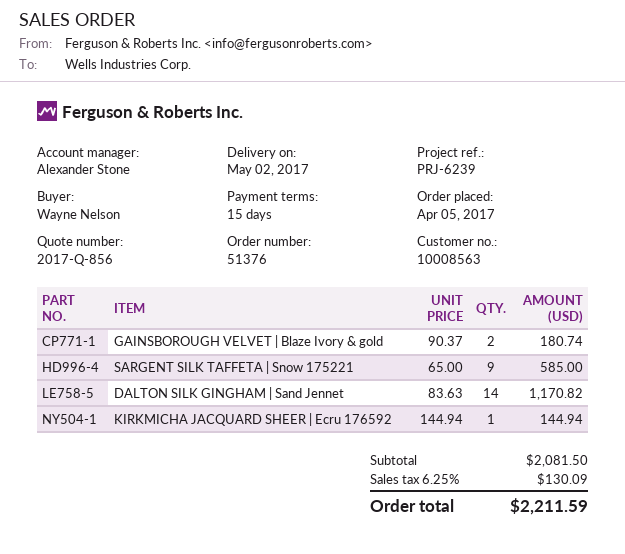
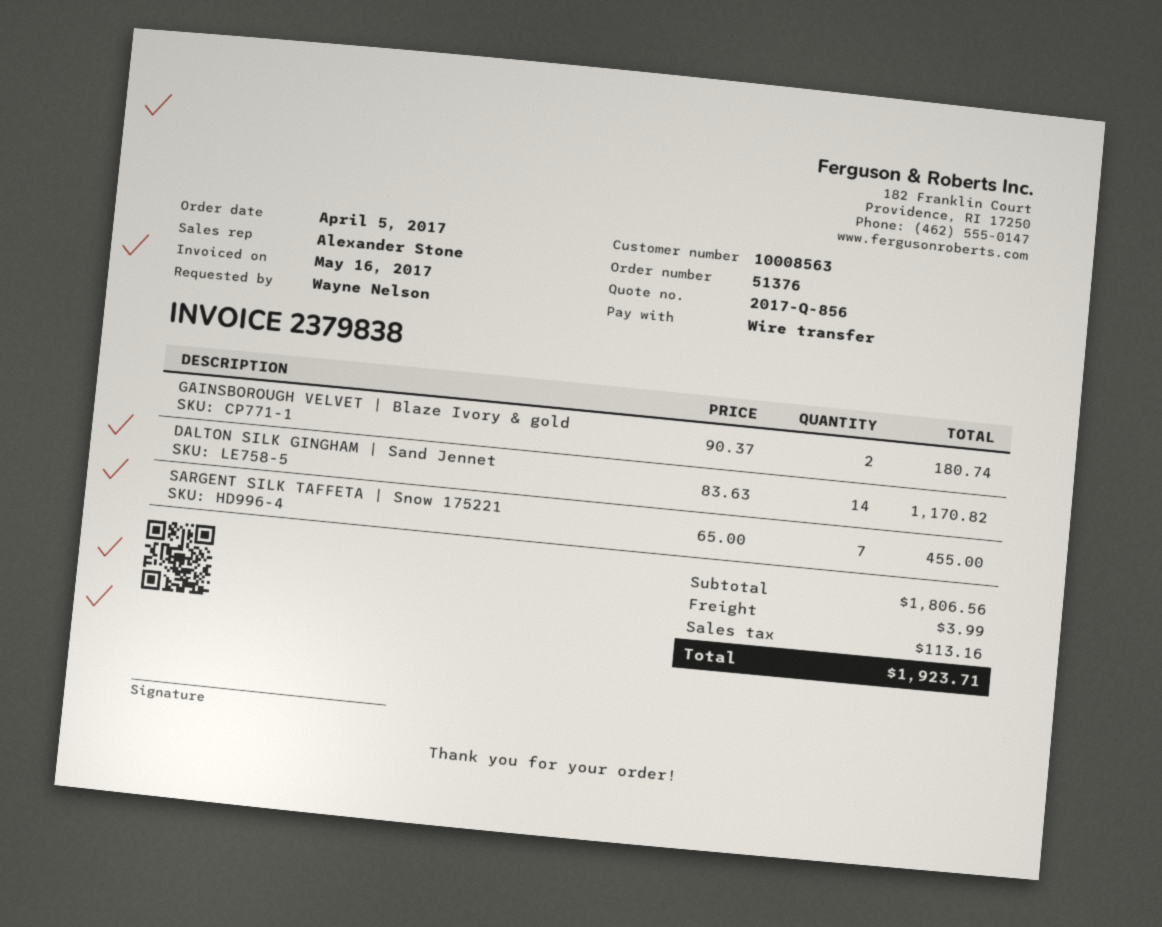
SARGENT SILK TAFFETA | Snow 175221: 9 x 65.00 = 585.00 -> 7 x 65.00 = 455.00
KIRKMICHA JACQUARD SHEER | Ecru 176592: 1 x 144.94 = 144.94 -> none
subtotal: 2081.50 -> 1806.56
shipping: none -> 3.99
tax: 130.09 -> 113.16
total: 2211.59 -> 1923.71

